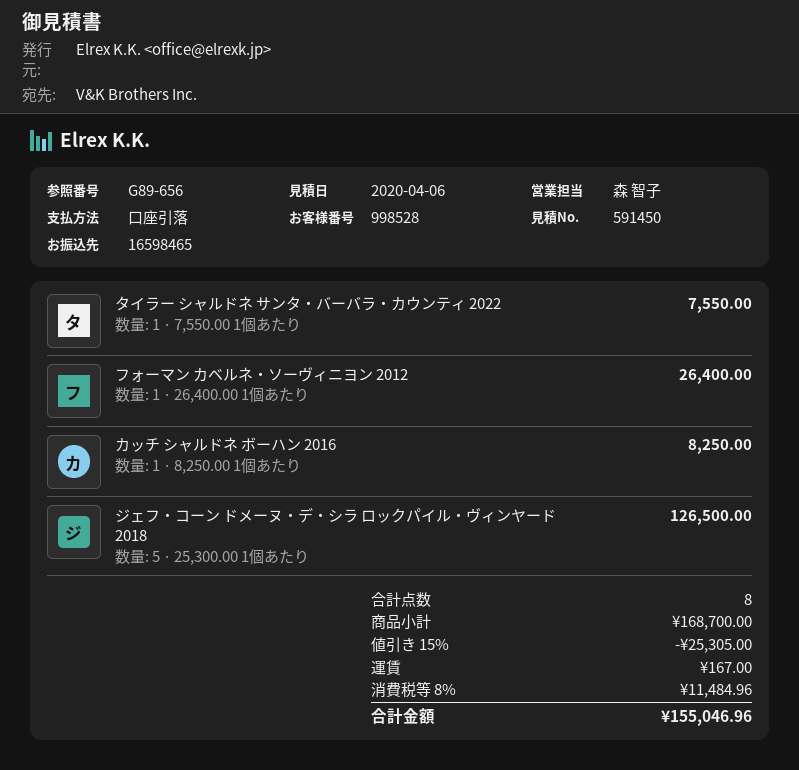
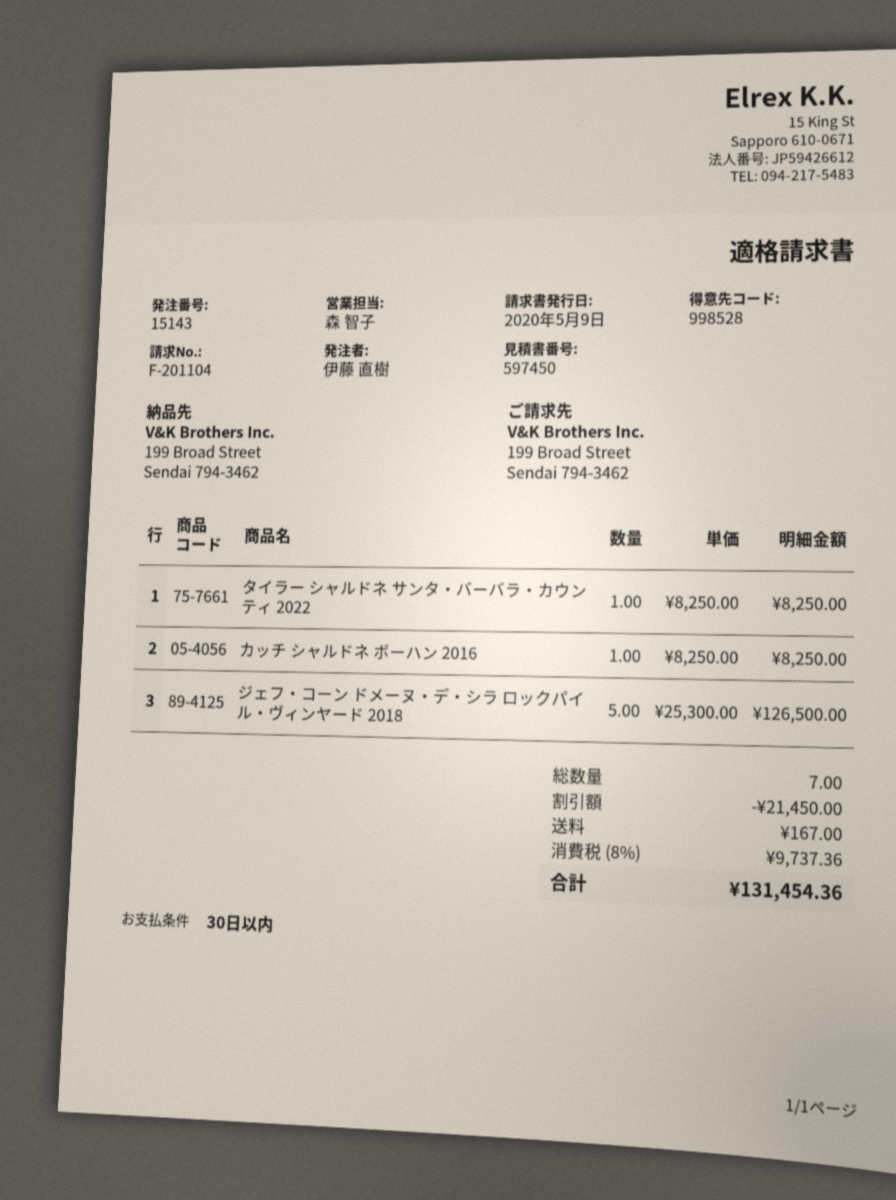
quote number: 591450 -> 597450
タイラー シャルドネ サンタ・バーバラ・カウンティ 2022: 1 x 7550.00 = 7550.00 -> 1 x 8250.00 = 8250.00
フォーマン カベルネ・ソーヴィニヨン 2012: 1 x 26400.00 = 26400.00 -> none
total quantity: 8 -> 7
discount: 25305.00 -> 21450.00
tax: 8% = 11484.96 -> 8% = 9737.36
total: 155046.96 -> 131454.36

